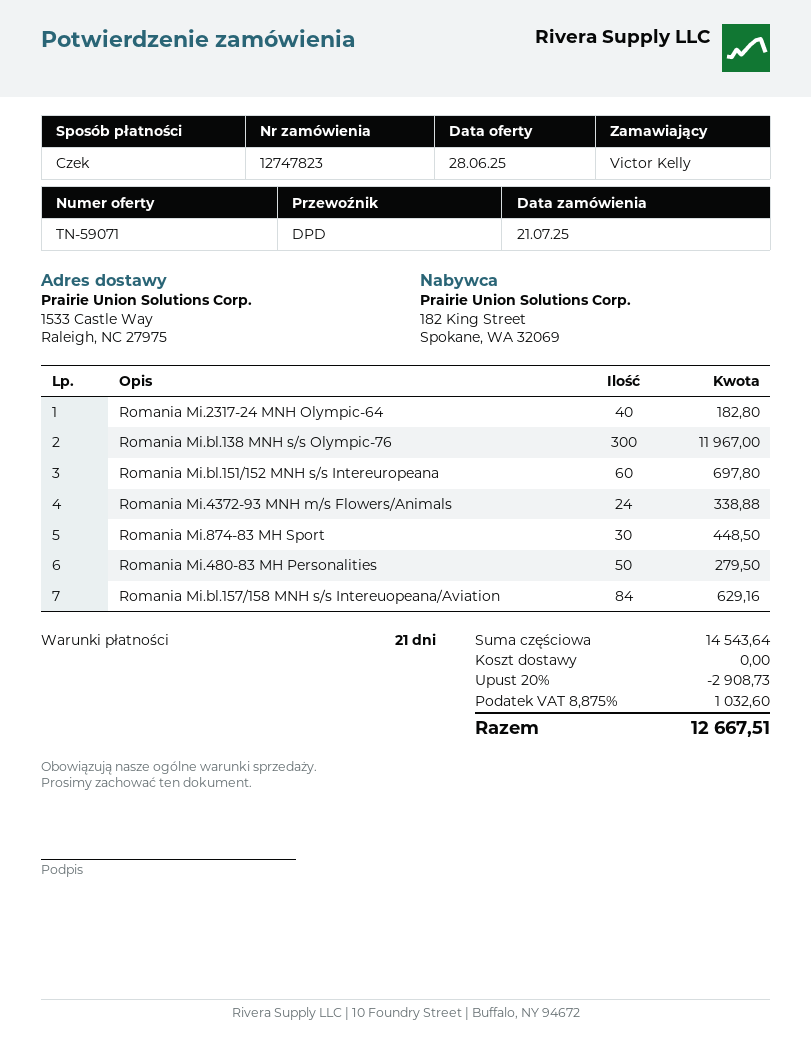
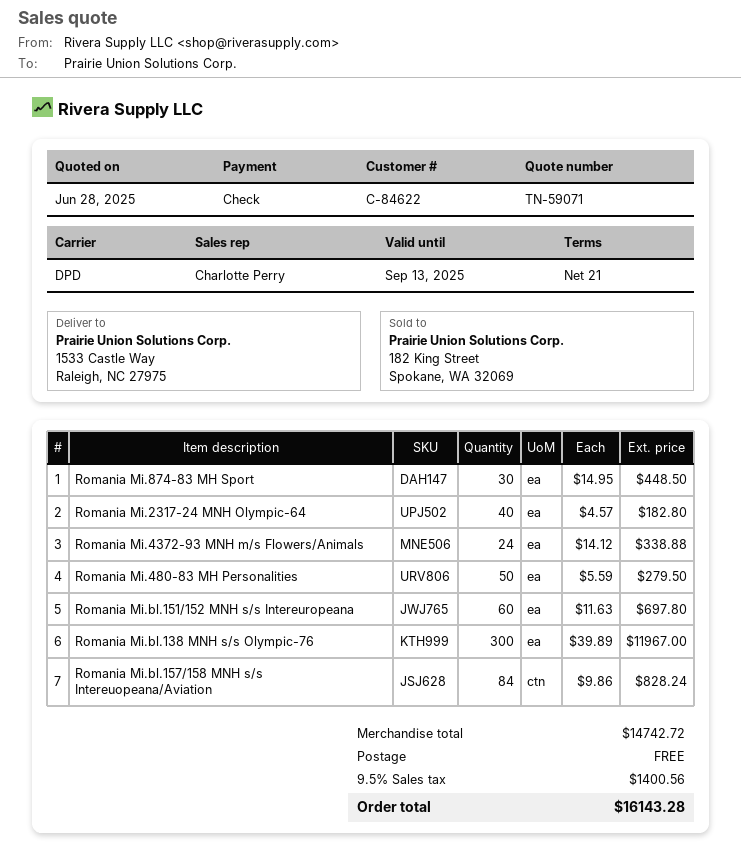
Romania Mi.bl.157/158 MNH s/s Intereuopeana/Aviation: 84 for 629.16 -> 84 for 828.24
subtotal: 14543.64 -> 14742.72
discount: 20% = 2908.73 -> none
tax: 8.875% = 1032.60 -> 9.5% = 1400.56
total: 12667.51 -> 16143.28

